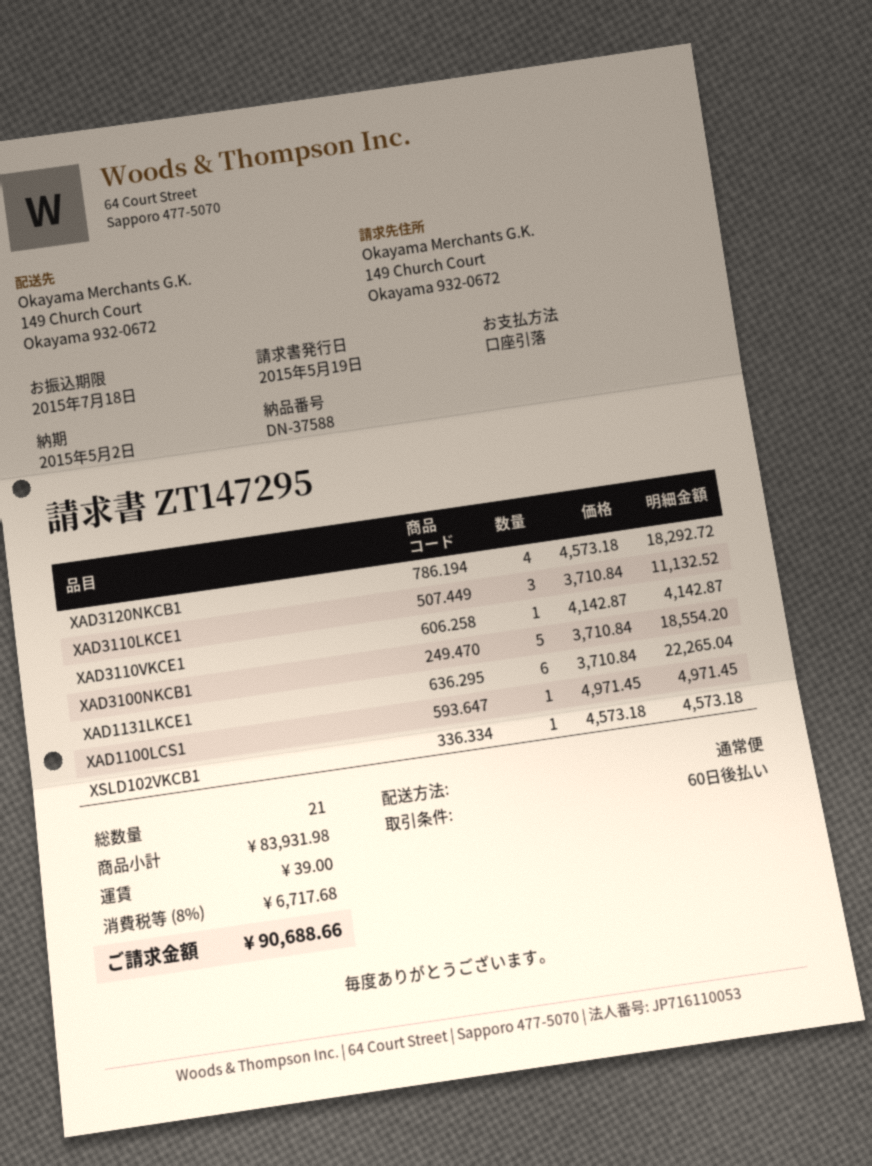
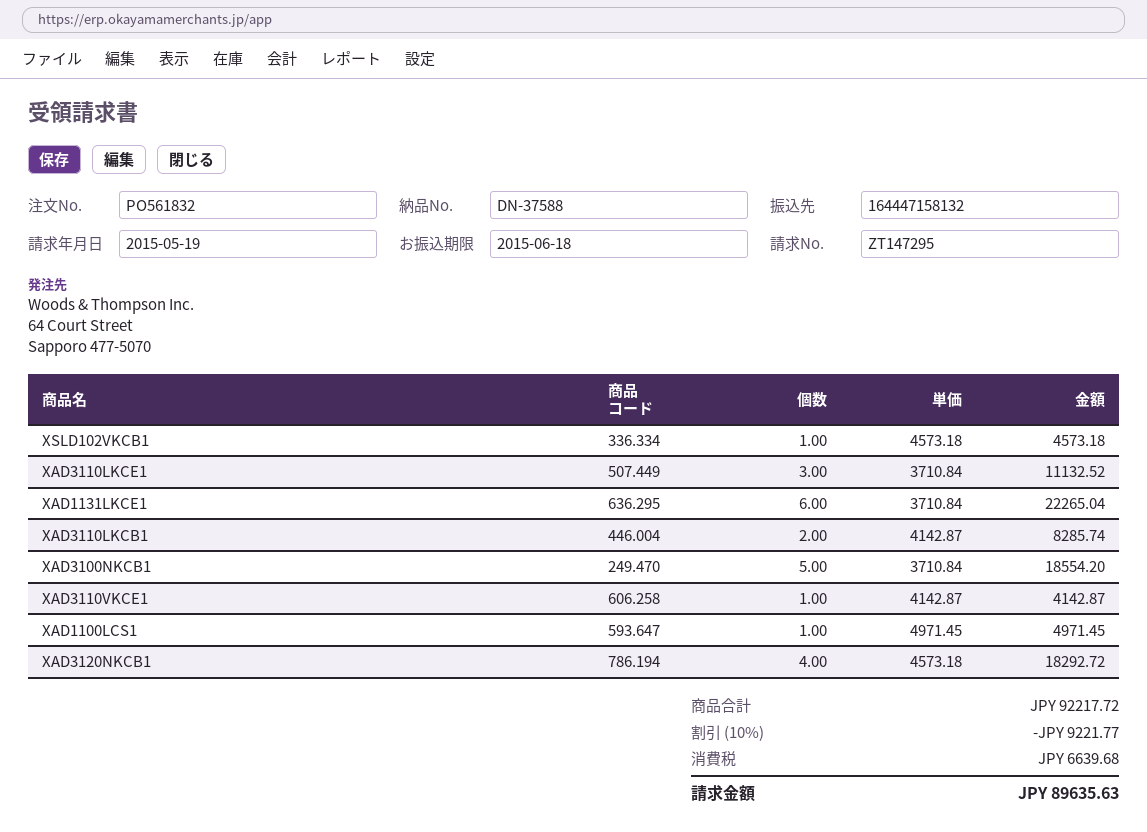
due date: 2015-07-18 -> 2015-06-18
XAD3110LKCB1: none -> 2 x 4142.87 = 8285.74
subtotal: 83931.98 -> 92217.72
discount: none -> 10% = 9221.77
shipping: 39.00 -> none
tax: 6717.68 -> 6639.68
total: 90688.66 -> 89635.63

